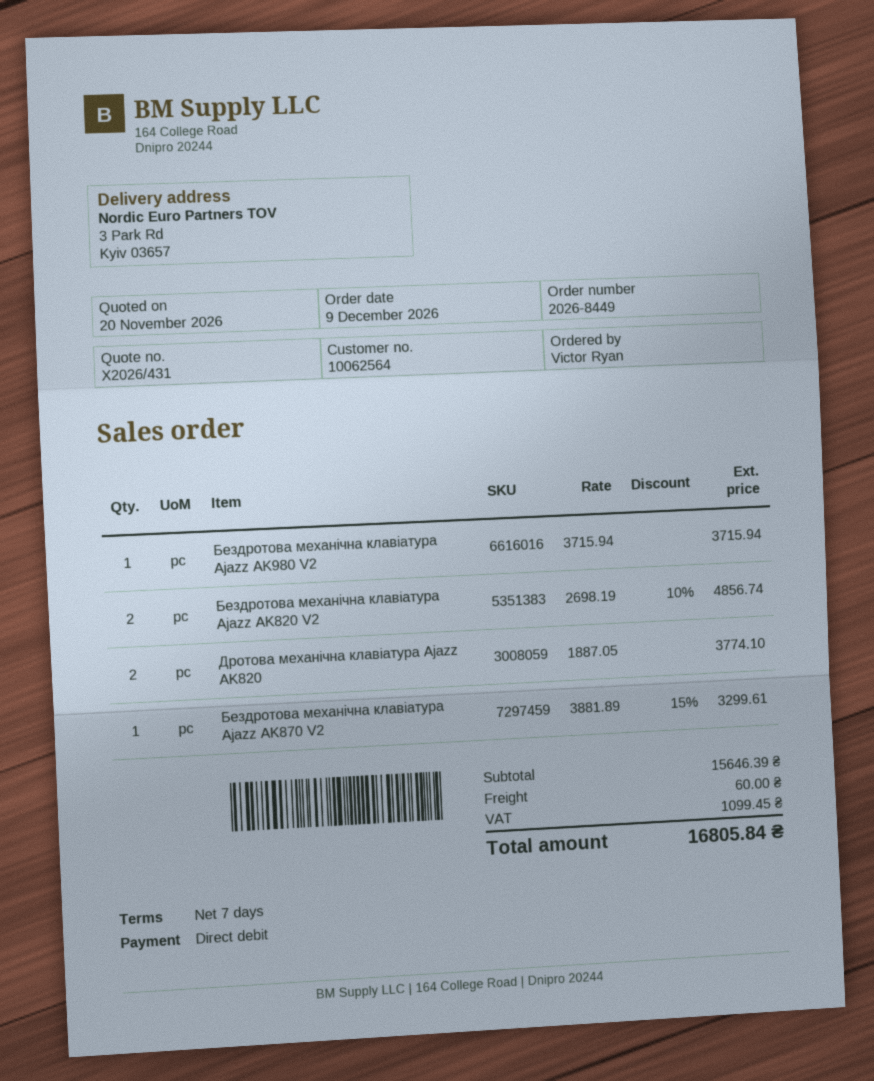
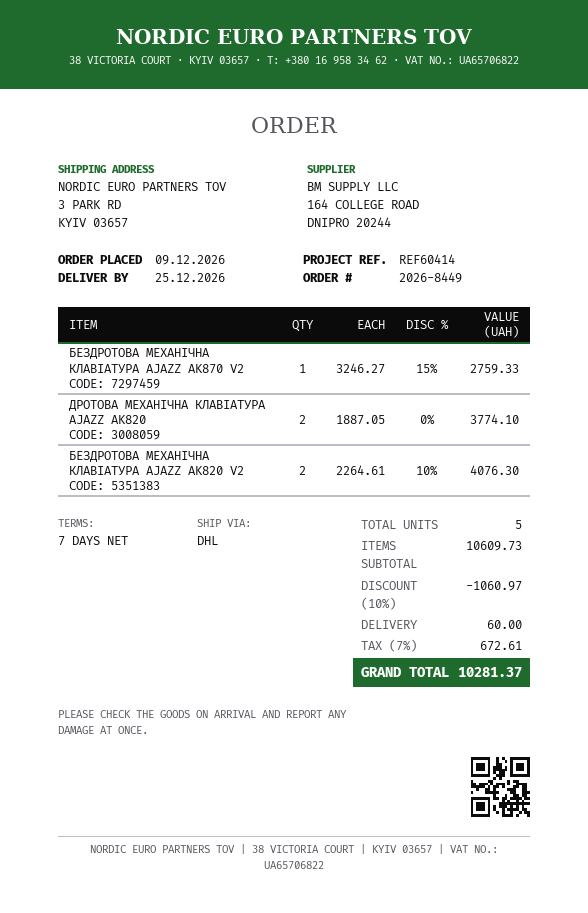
Бездротова механічна клавіатура Ajazz AK980 V2: 1 x 3715.94 = 3715.94 -> none
Бездротова механічна клавіатура Ajazz AK820 V2: 2 x 2698.19 - 10% = 4856.74 -> 2 x 2264.61 - 10% = 4076.30
Бездротова механічна клавіатура Ajazz AK870 V2: 1 x 3881.89 - 15% = 3299.61 -> 1 x 3246.27 - 15% = 2759.33
subtotal: 15646.39 -> 10609.73
discount: none -> 10% = 1060.97
tax: 1099.45 -> 672.61
total: 16805.84 -> 10281.37

